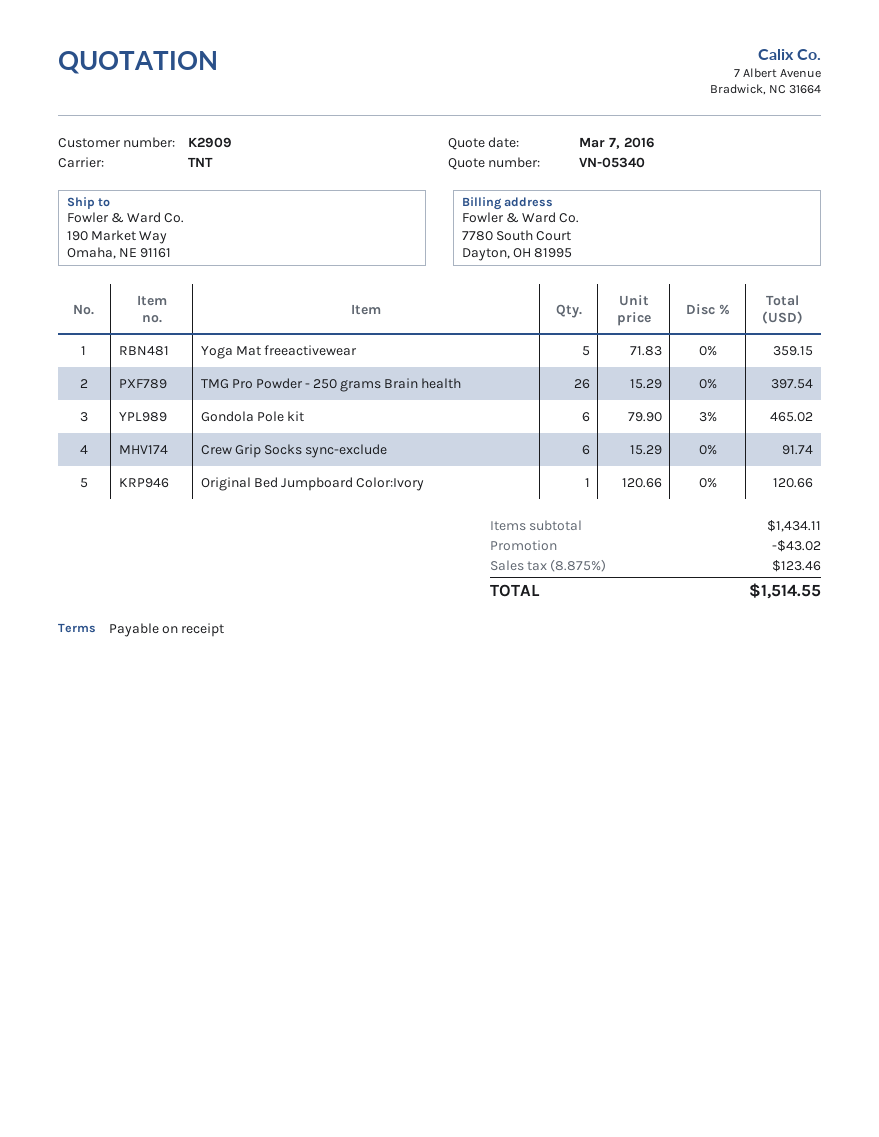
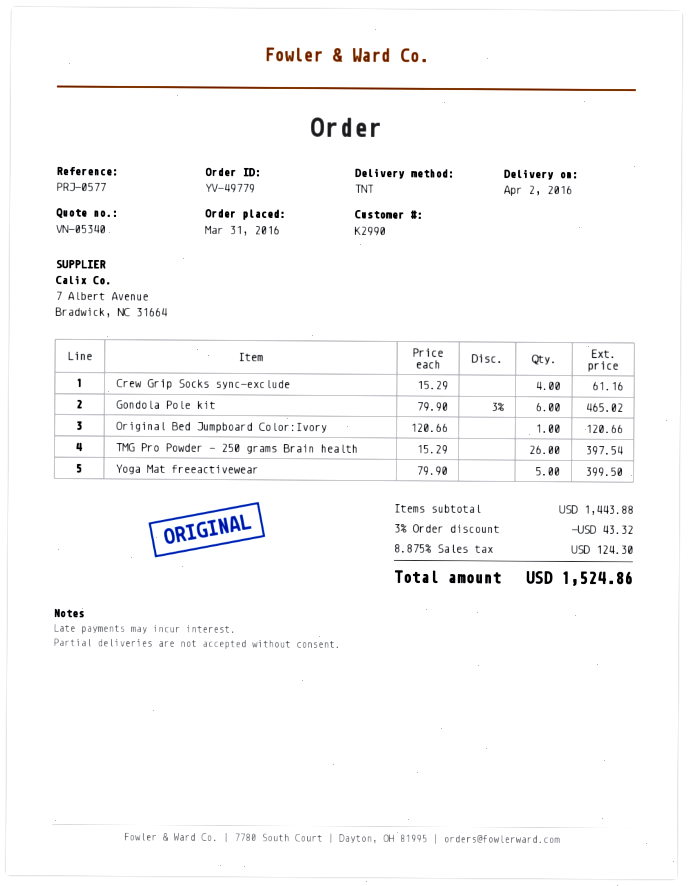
customer number: K2909 -> K2990
Yoga Mat freeactivewear: 5 x 71.83 = 359.15 -> 5 x 79.90 = 399.50
Crew Grip Socks sync-exclude: 6 x 15.29 = 91.74 -> 4 x 15.29 = 61.16
subtotal: 1434.11 -> 1443.88
discount: 43.02 -> 43.32
tax: 8.875% = 123.46 -> 8.875% = 124.30
total: 1514.55 -> 1524.86

